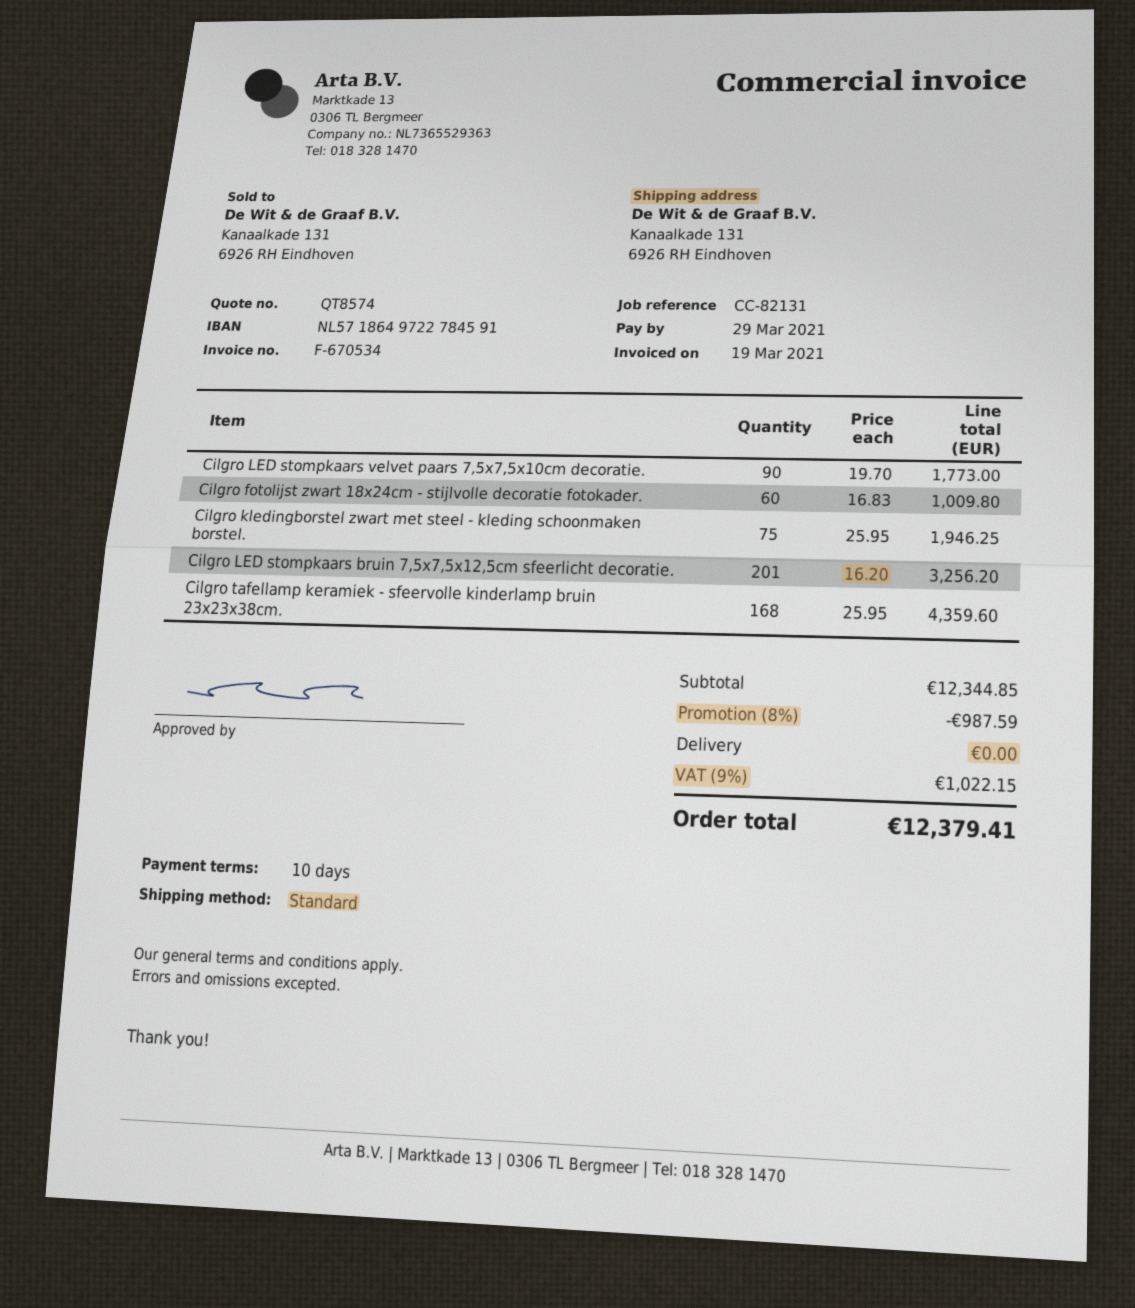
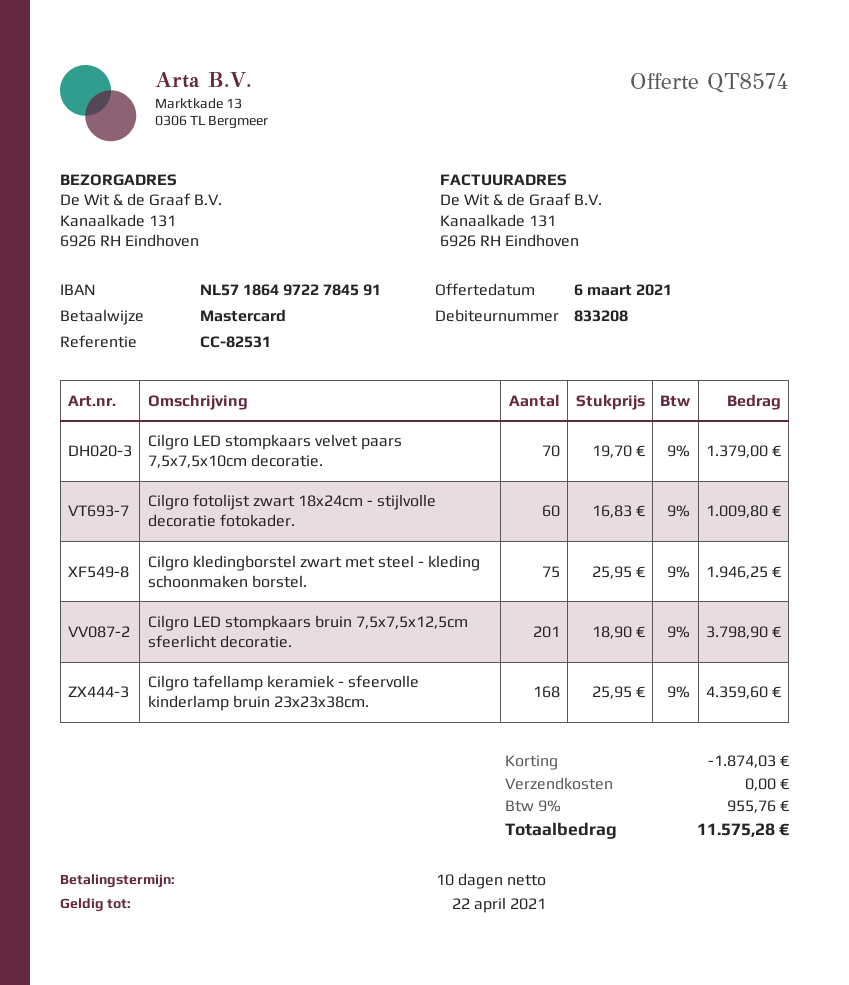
reference: CC-82131 -> CC-82531
Cilgro LED stompkaars velvet paars 7,5x7,5x10cm decoratie.: 90 x 19.70 = 1773.00 -> 70 x 19.70 = 1379.00
Cilgro LED stompkaars bruin 7,5x7,5x12,5cm sfeerlicht decoratie.: 201 x 16.20 = 3256.20 -> 201 x 18.90 = 3798.90
discount: 987.59 -> 1874.03
tax: 9% = 1022.15 -> 9% = 955.76
total: 12379.41 -> 11575.28

